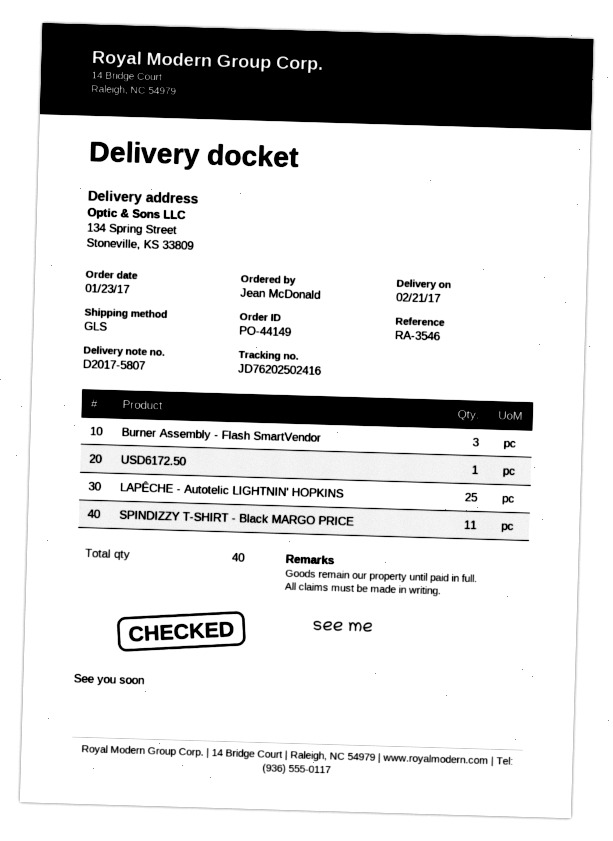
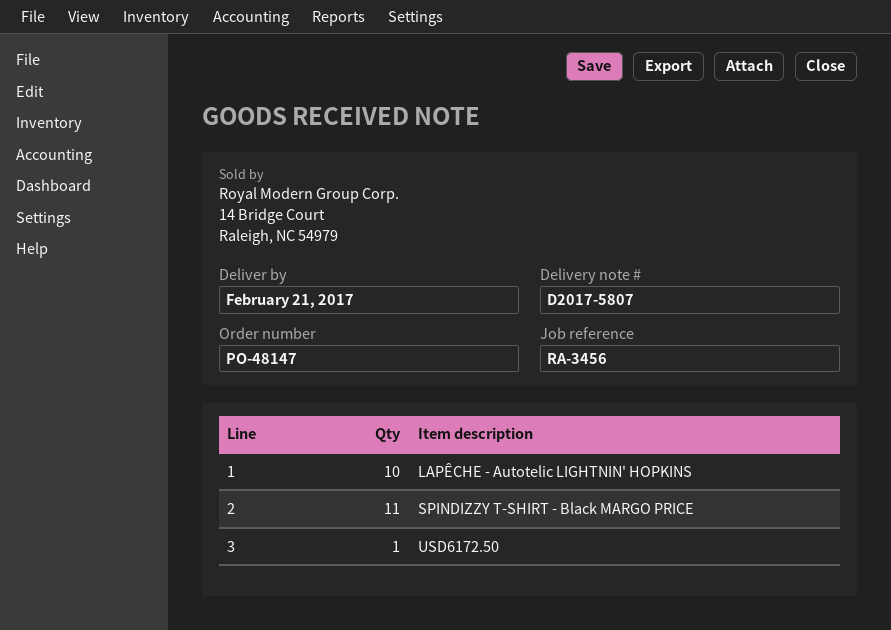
order number: PO-44149 -> PO-48147
reference: RA-3546 -> RA-3456
Burner Assembly - Flash SmartVendor: 3 -> none
LAPÊCHE - Autotelic LIGHTNIN' HOPKINS: 25 -> 10

